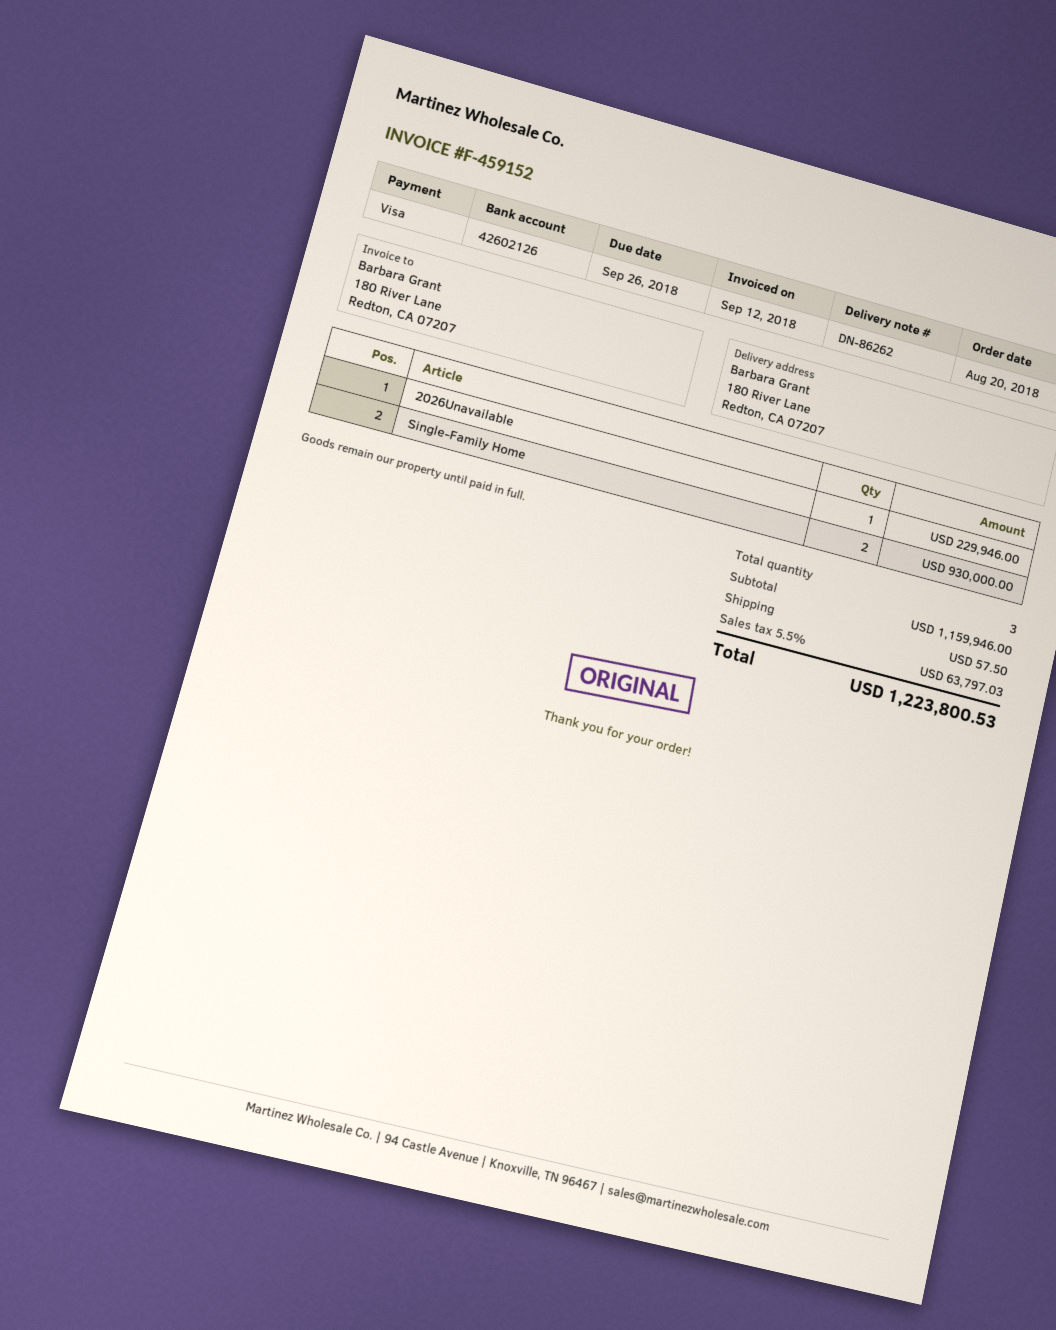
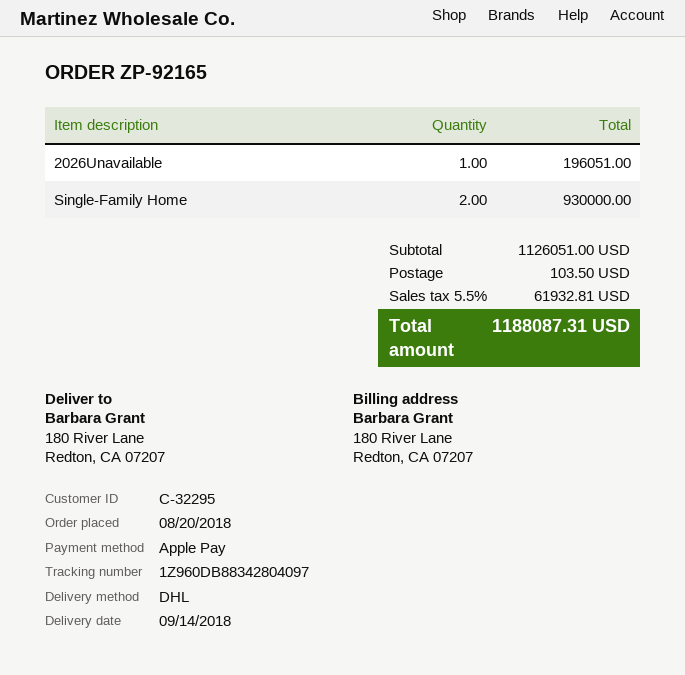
payment method: Visa -> Apple Pay
2026Unavailable: 1 for 229946.00 -> 1 for 196051.00
subtotal: 1159946.00 -> 1126051.00
shipping: 57.50 -> 103.50
tax: 5.5% = 63797.03 -> 5.5% = 61932.81
total: 1223800.53 -> 1188087.31

